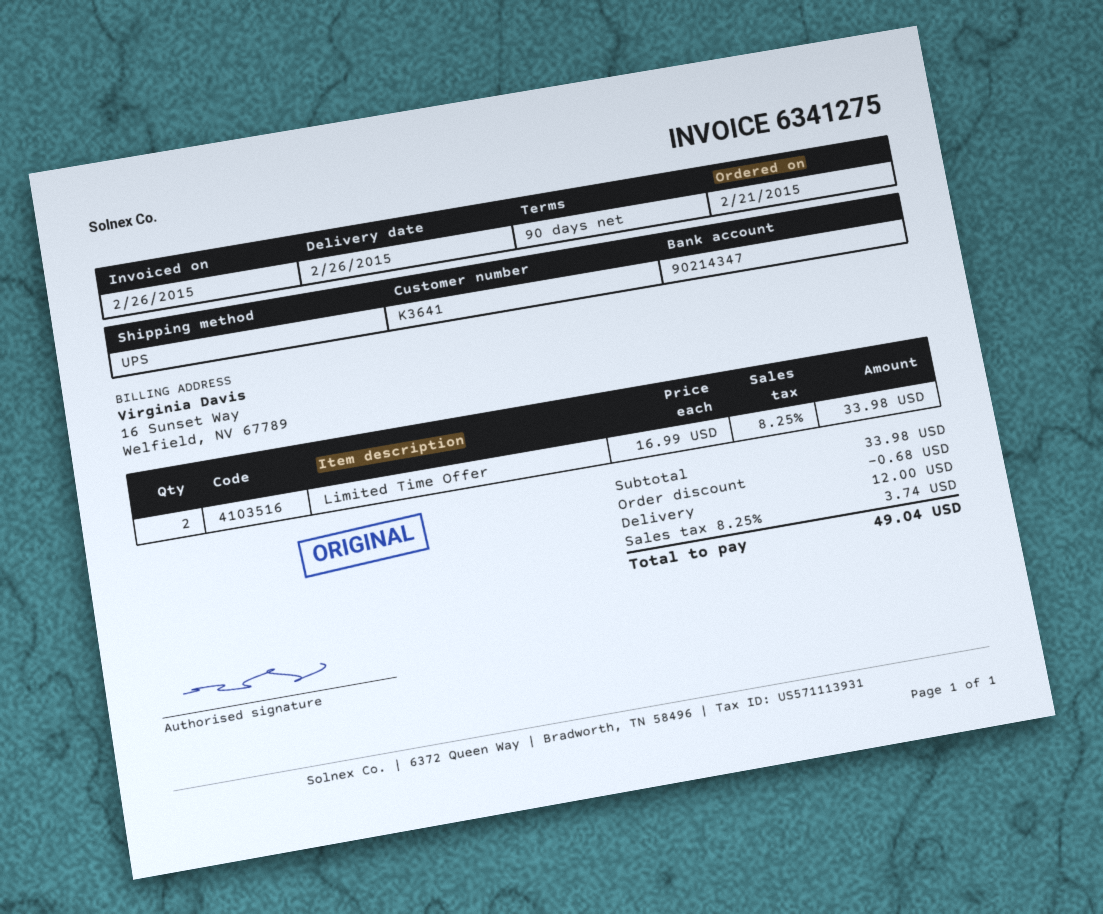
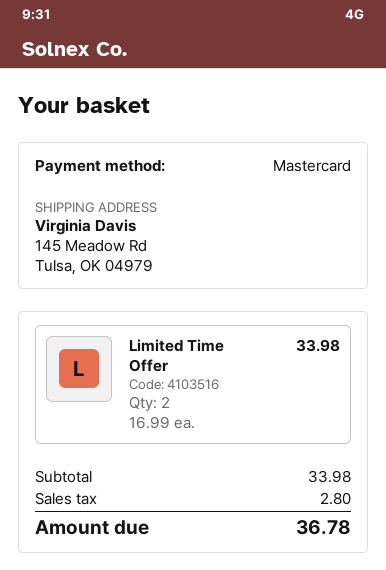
discount: 0.68 -> none
shipping: 12.00 -> none
tax: 3.74 -> 2.80
total: 49.04 -> 36.78

